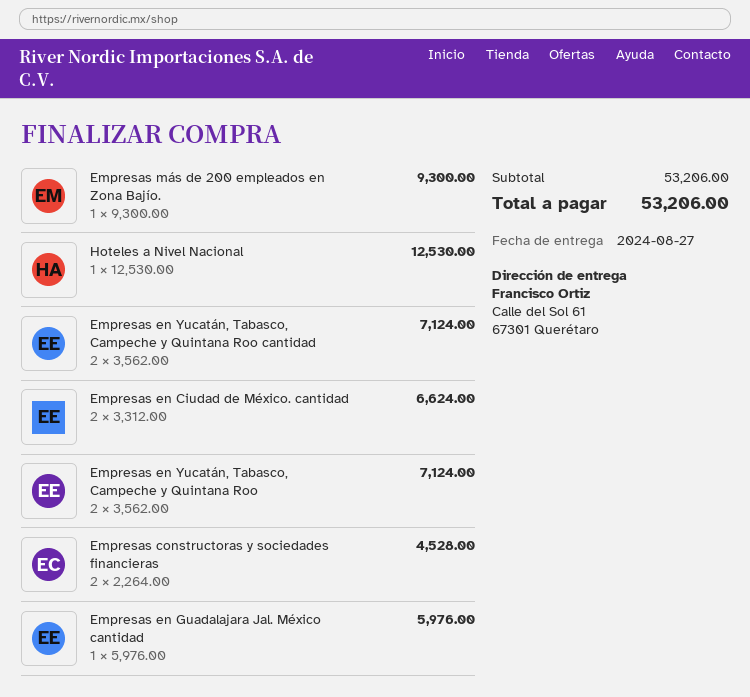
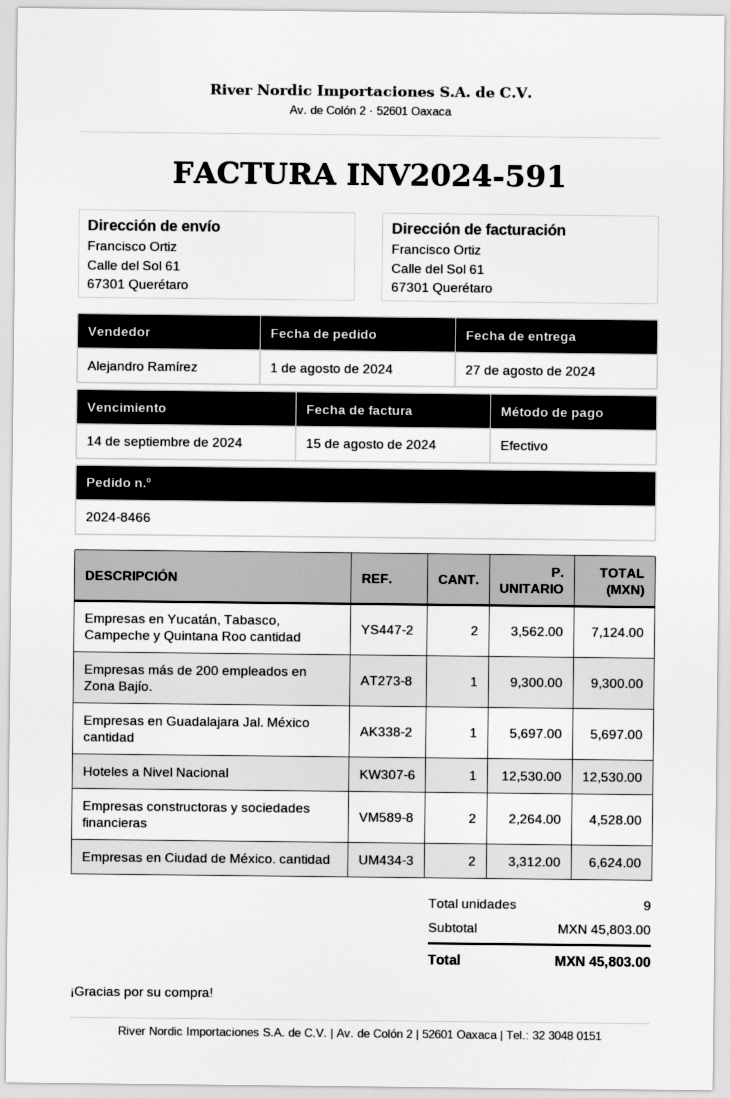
Empresas en Yucatán, Tabasco, Campeche y Quintana Roo: 2 x 3562.00 = 7124.00 -> none
Empresas en Guadalajara Jal. México cantidad: 1 x 5976.00 = 5976.00 -> 1 x 5697.00 = 5697.00
subtotal: 53206.00 -> 45803.00
total: 53206.00 -> 45803.00

